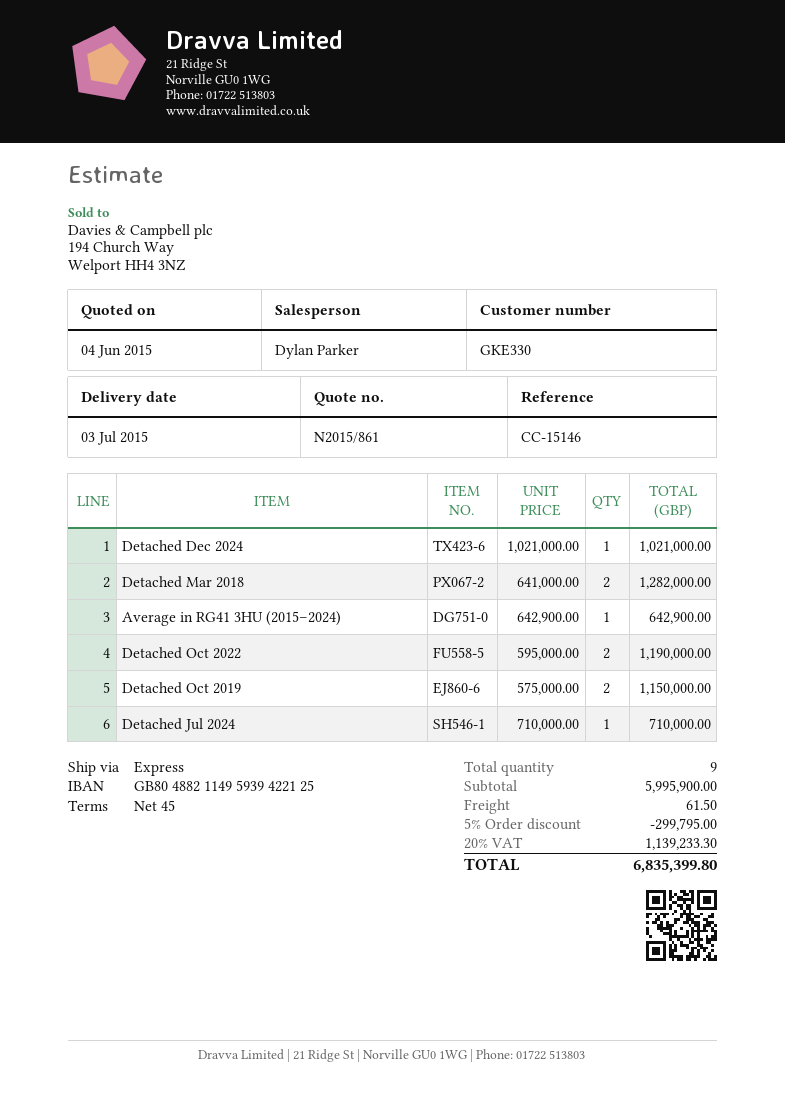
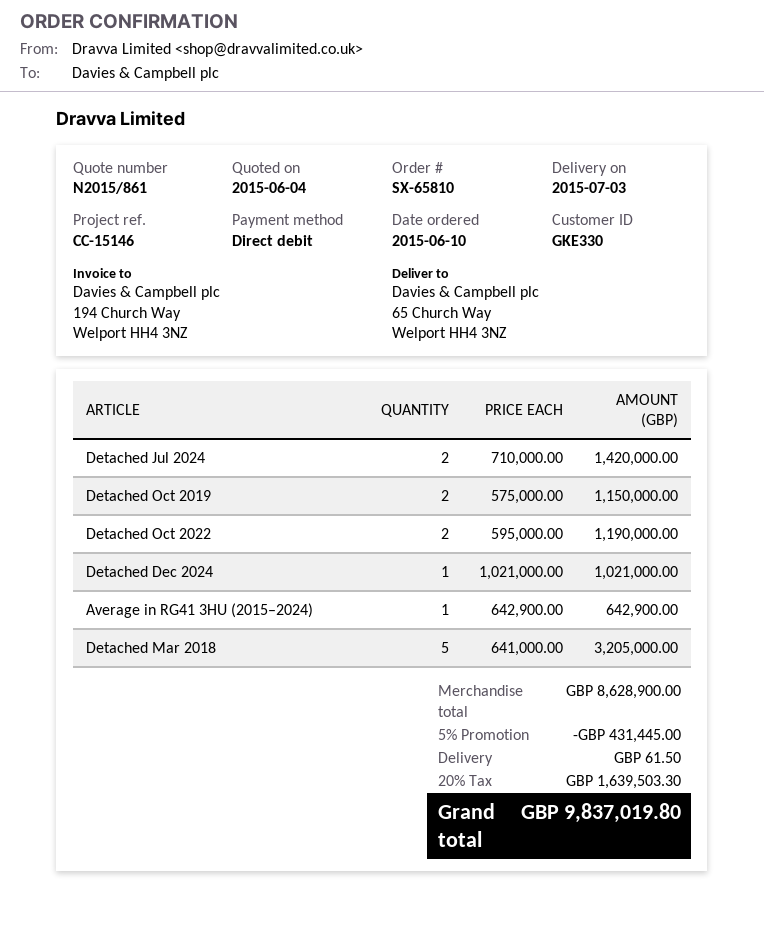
Detached Mar 2018: 2 x 641000.00 = 1282000.00 -> 5 x 641000.00 = 3205000.00
Detached Jul 2024: 1 x 710000.00 = 710000.00 -> 2 x 710000.00 = 1420000.00
subtotal: 5995900.00 -> 8628900.00
discount: 5% = 299795.00 -> 5% = 431445.00
tax: 20% = 1139233.30 -> 20% = 1639503.30
total: 6835399.80 -> 9837019.80

